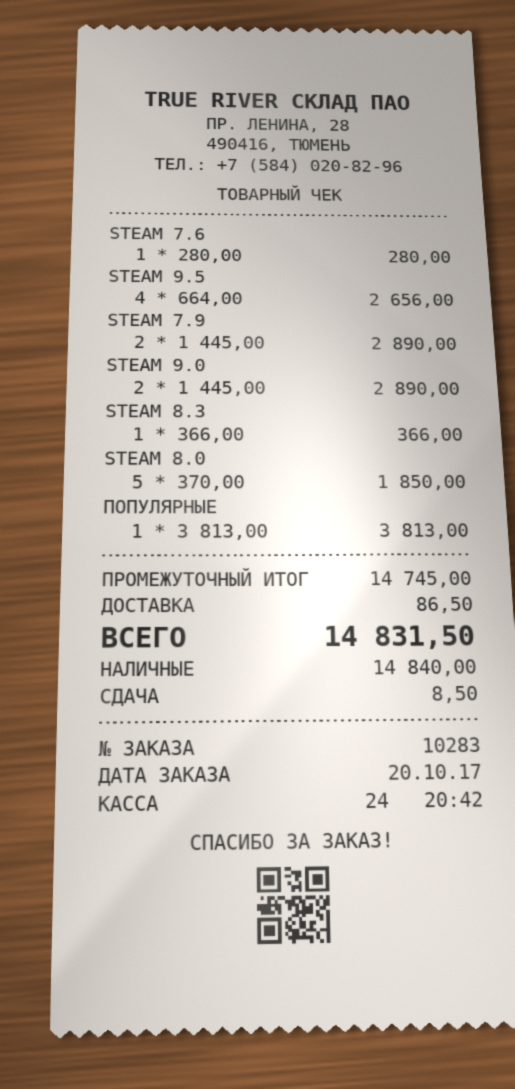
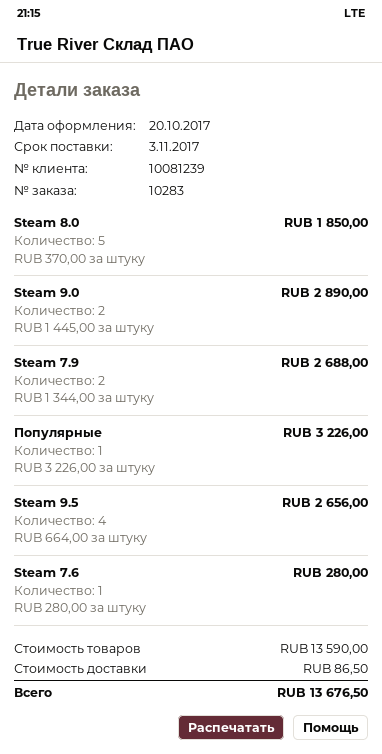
STEAM 7.9: 2 x 1445.00 = 2890.00 -> 2 x 1344.00 = 2688.00
STEAM 8.3: 1 x 366.00 = 366.00 -> none
ПОПУЛЯРНЫЕ: 1 x 3813.00 = 3813.00 -> 1 x 3226.00 = 3226.00
subtotal: 14745.00 -> 13590.00
total: 14831.50 -> 13676.50

